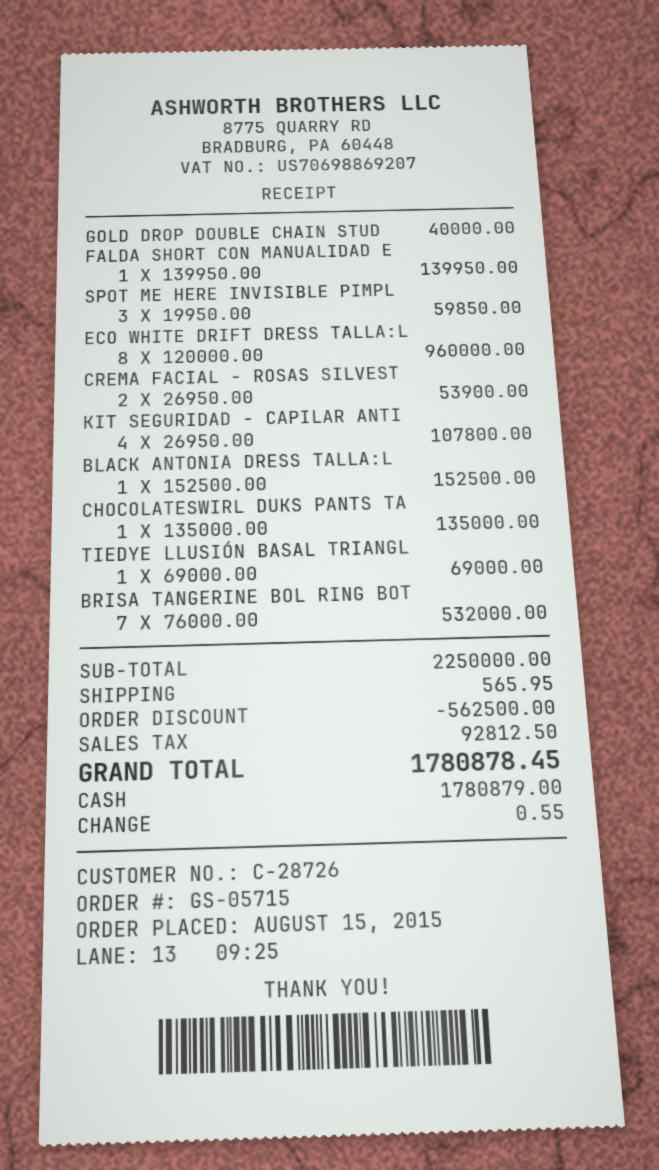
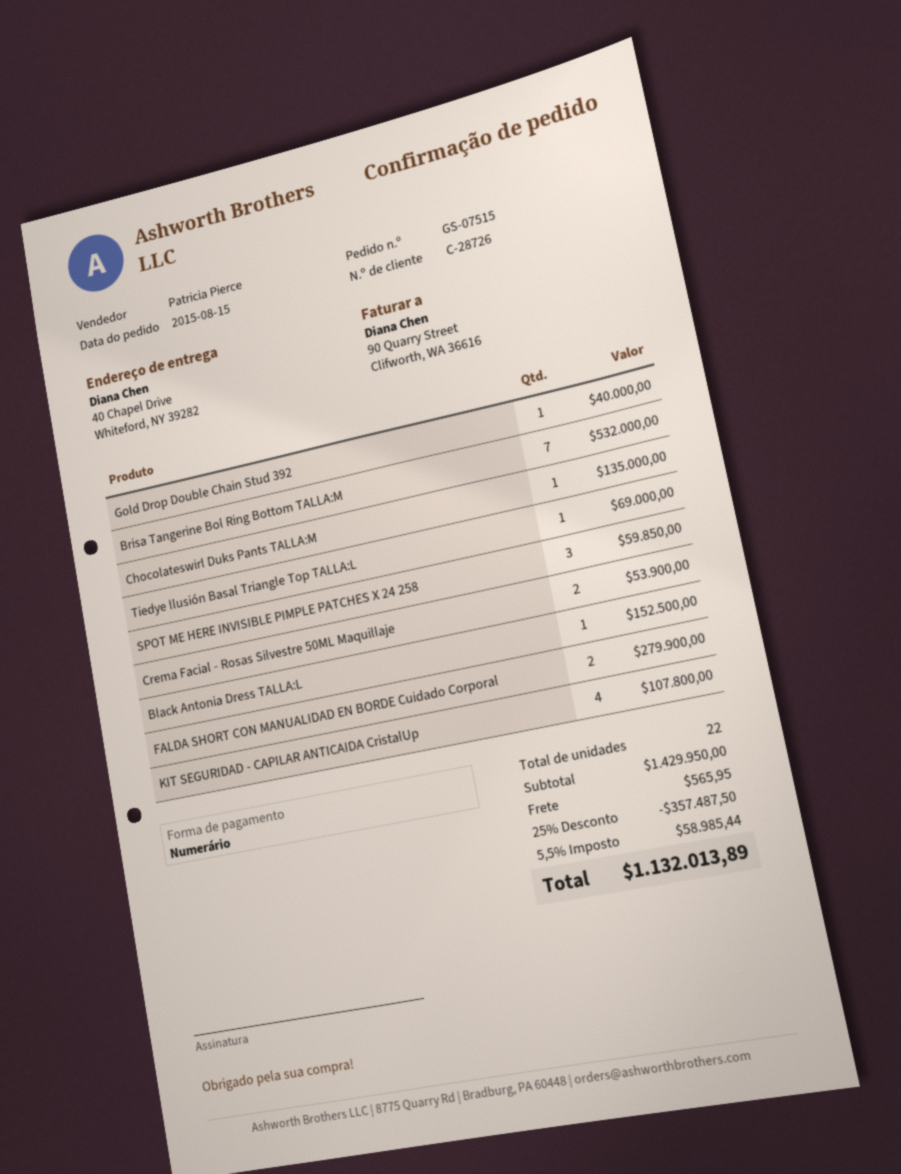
order number: GS-05715 -> GS-07515
FALDA SHORT CON MANUALIDAD E: 1 for 139950.00 -> 2 for 279900.00
ECO WHITE DRIFT DRESS TALLA:L: 8 for 960000.00 -> none
subtotal: 2250000.00 -> 1429950.00
discount: 562500.00 -> 357487.50
tax: 92812.50 -> 58985.44
total: 1780878.45 -> 1132013.89

